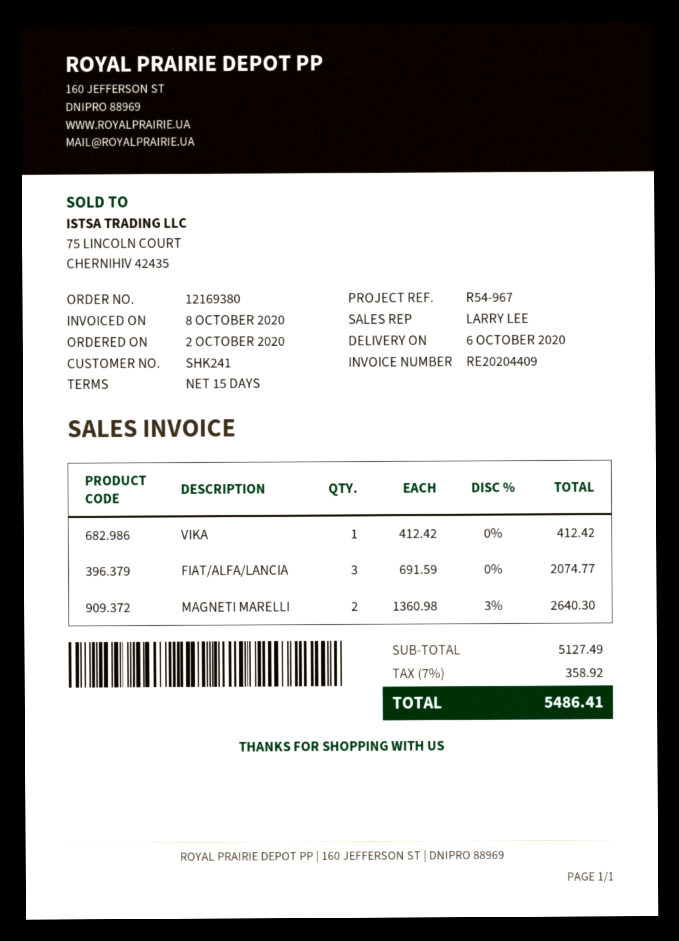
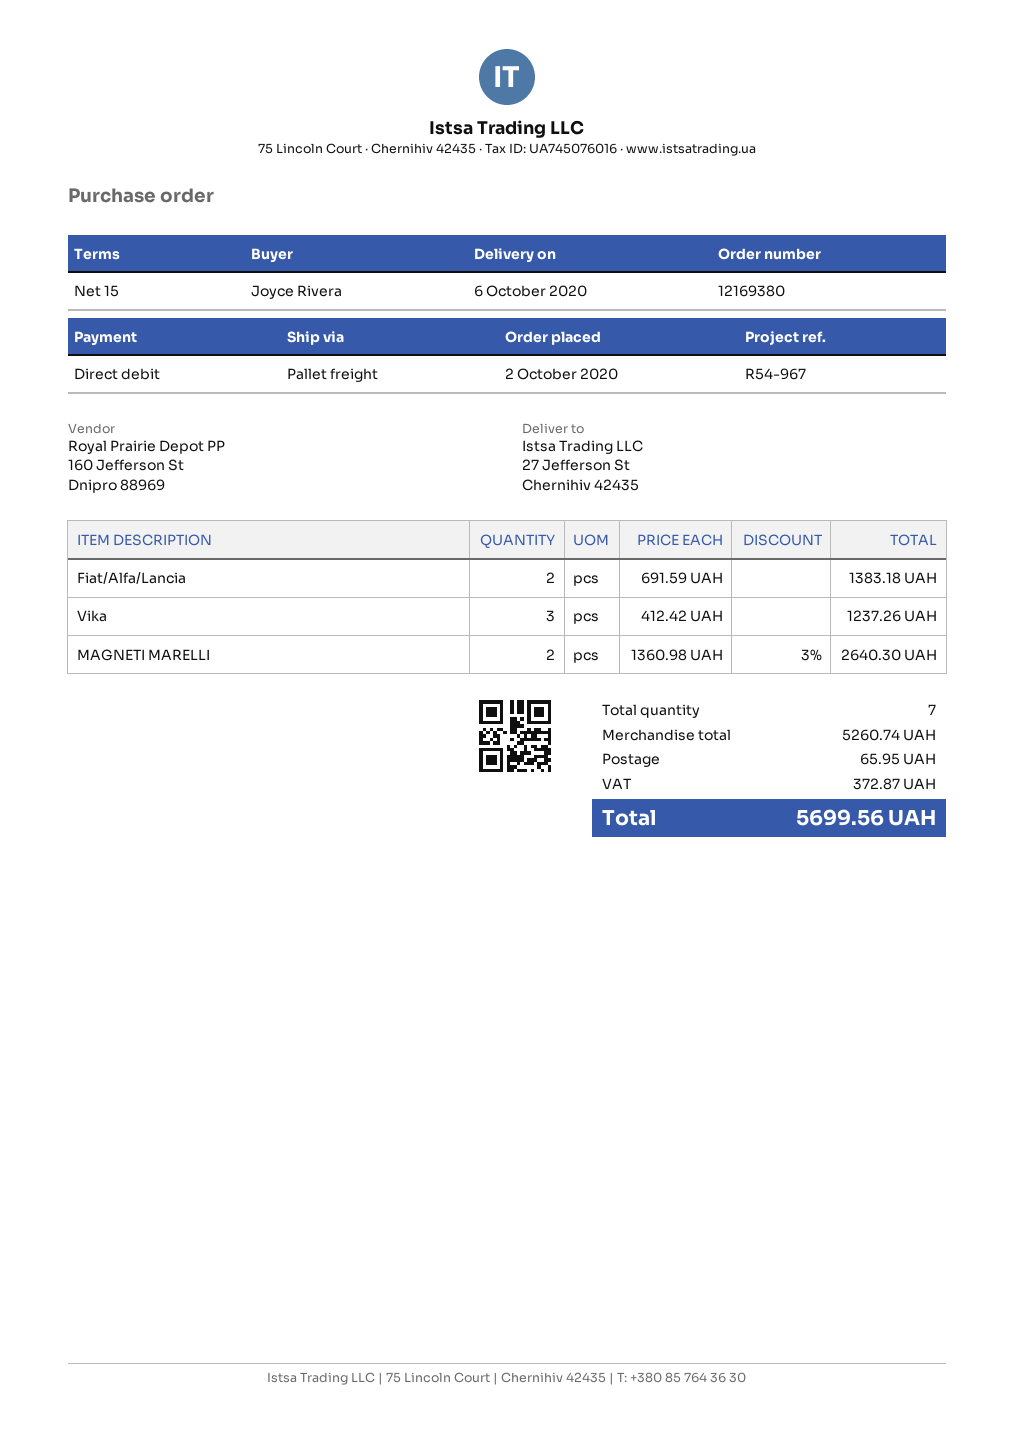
VIKA: 1 x 412.42 = 412.42 -> 3 x 412.42 = 1237.26
FIAT/ALFA/LANCIA: 3 x 691.59 = 2074.77 -> 2 x 691.59 = 1383.18
subtotal: 5127.49 -> 5260.74
shipping: none -> 65.95
tax: 358.92 -> 372.87
total: 5486.41 -> 5699.56

